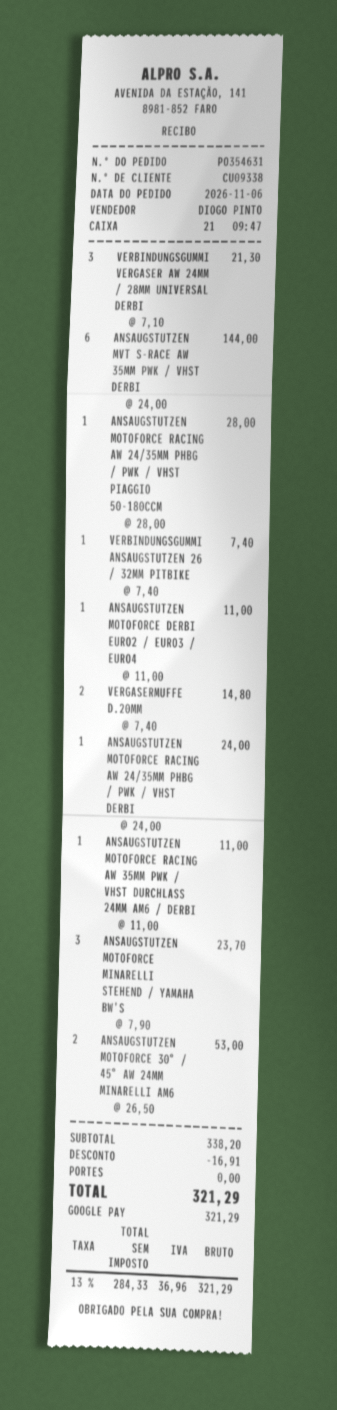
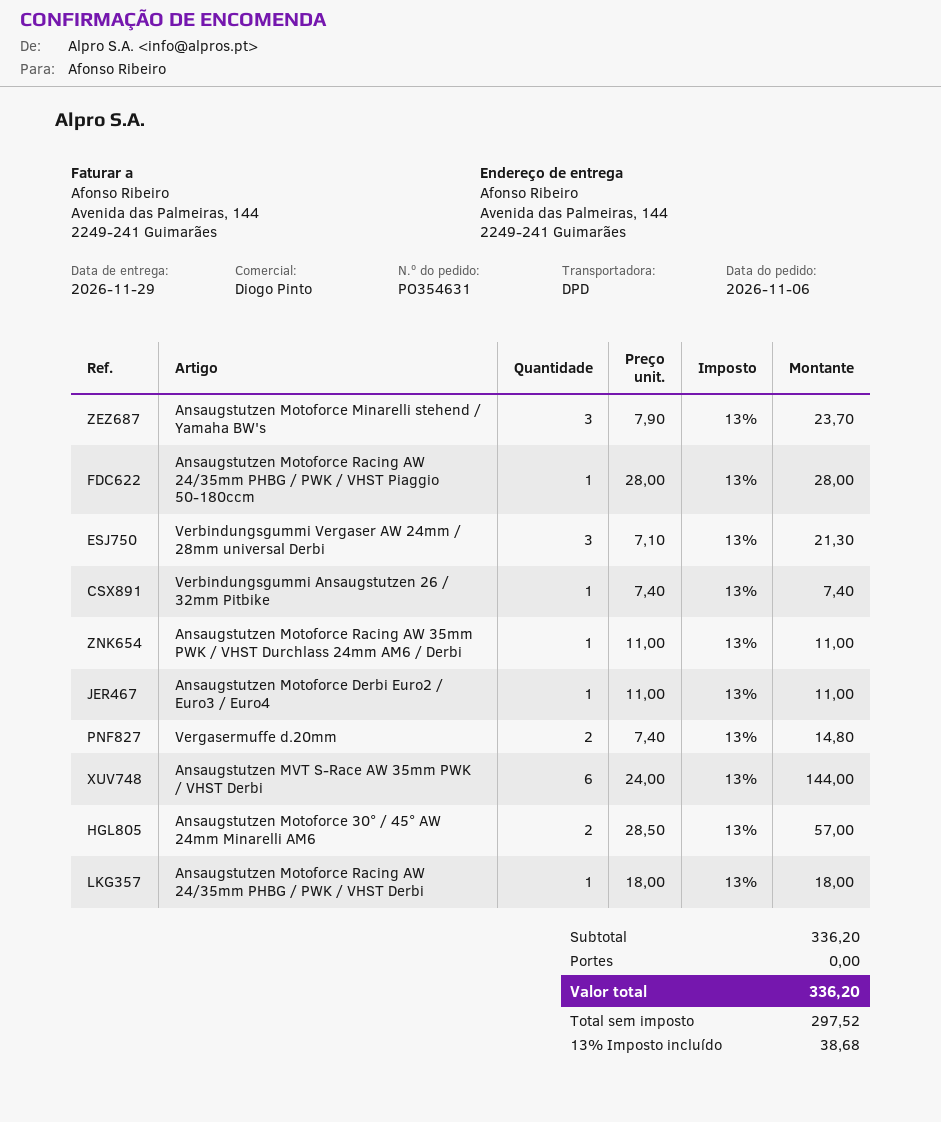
ANSAUGSTUTZEN MOTOFORCE RACING AW 24/35MM PHBG / PWK / VHST DERBI: 1 x 24.00 = 24.00 -> 1 x 18.00 = 18.00
ANSAUGSTUTZEN MOTOFORCE 30° / 45° AW 24MM MINARELLI AM6: 2 x 26.50 = 53.00 -> 2 x 28.50 = 57.00
subtotal: 338.20 -> 336.20
discount: 16.91 -> none
net: 284.33 -> 297.52
tax: 13% = 36.96 -> 13% = 38.68
total: 321.29 -> 336.20

